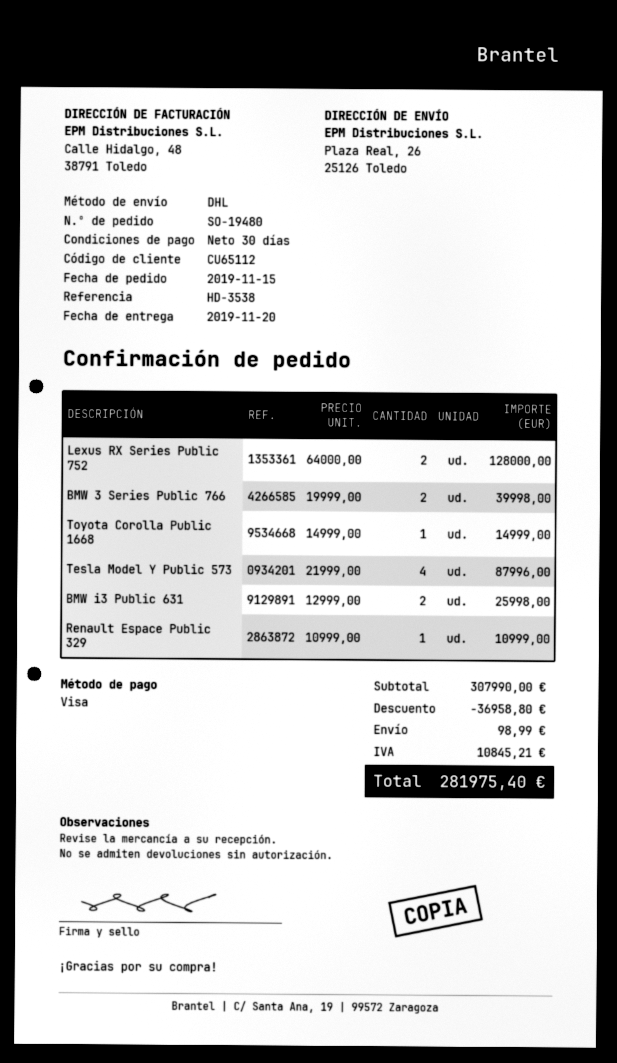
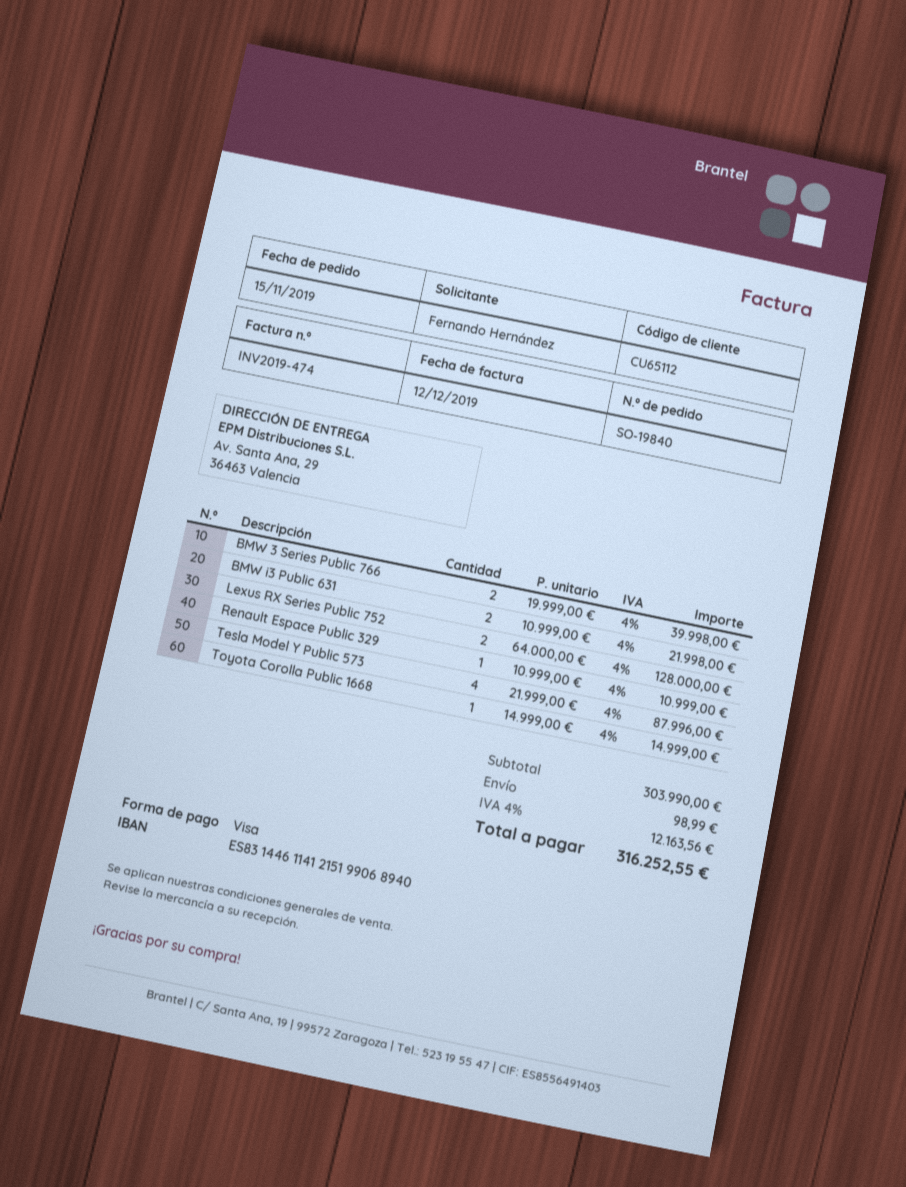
order number: SO-19480 -> SO-19840
ship to: Plaza Real, 26, 25126 Toledo -> Av. Santa Ana, 29, 36463 Valencia
BMW i3 Public 631: 2 x 12999.00 = 25998.00 -> 2 x 10999.00 = 21998.00
subtotal: 307990.00 -> 303990.00
discount: 36958.80 -> none
tax: 10845.21 -> 12163.56
total: 281975.40 -> 316252.55

